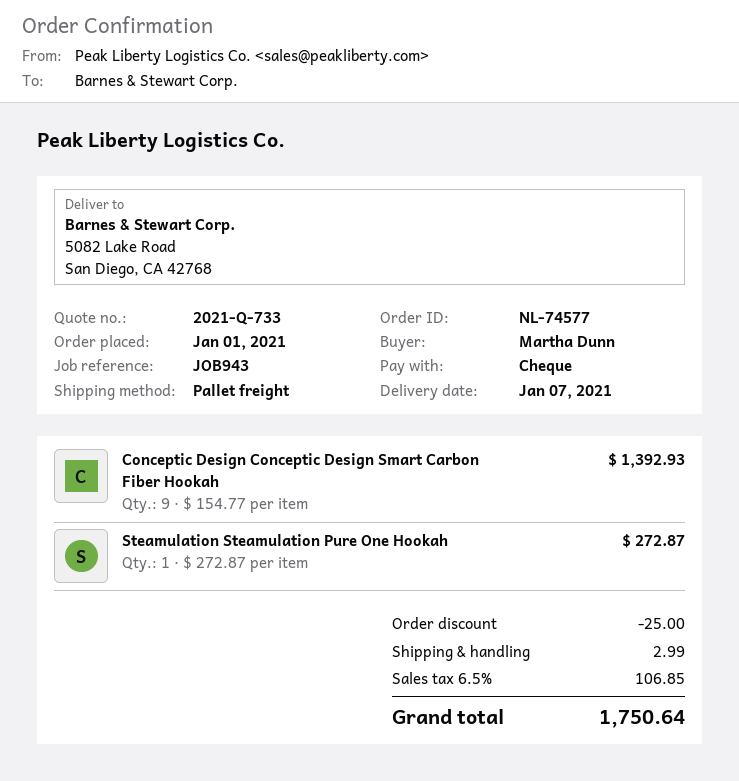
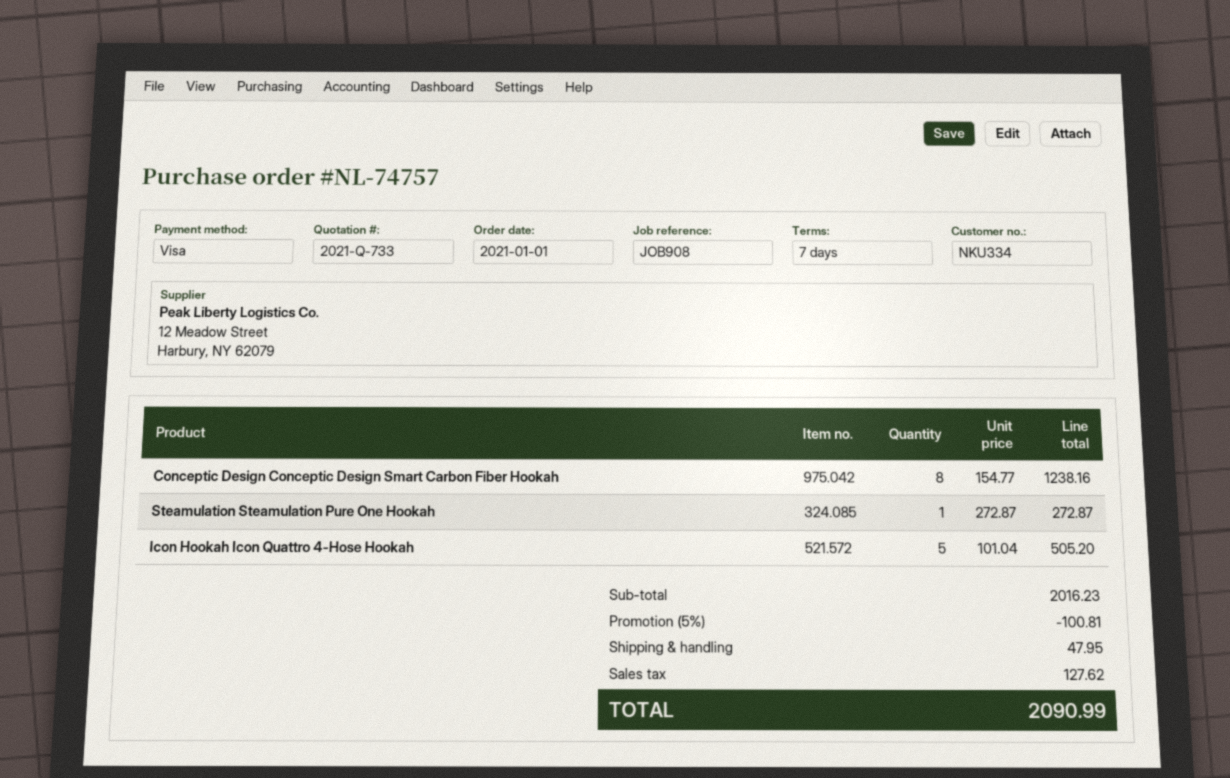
order number: NL-74577 -> NL-74757
reference: JOB943 -> JOB908
payment method: cheque -> Visa
Conceptic Design Conceptic Design Smart Carbon Fiber Hookah: 9 x 154.77 = 1392.93 -> 8 x 154.77 = 1238.16
Icon Hookah Icon Quattro 4-Hose Hookah: none -> 5 x 101.04 = 505.20
discount: 25.00 -> 100.81
shipping: 2.99 -> 47.95
tax: 106.85 -> 127.62
total: 1750.64 -> 2090.99

